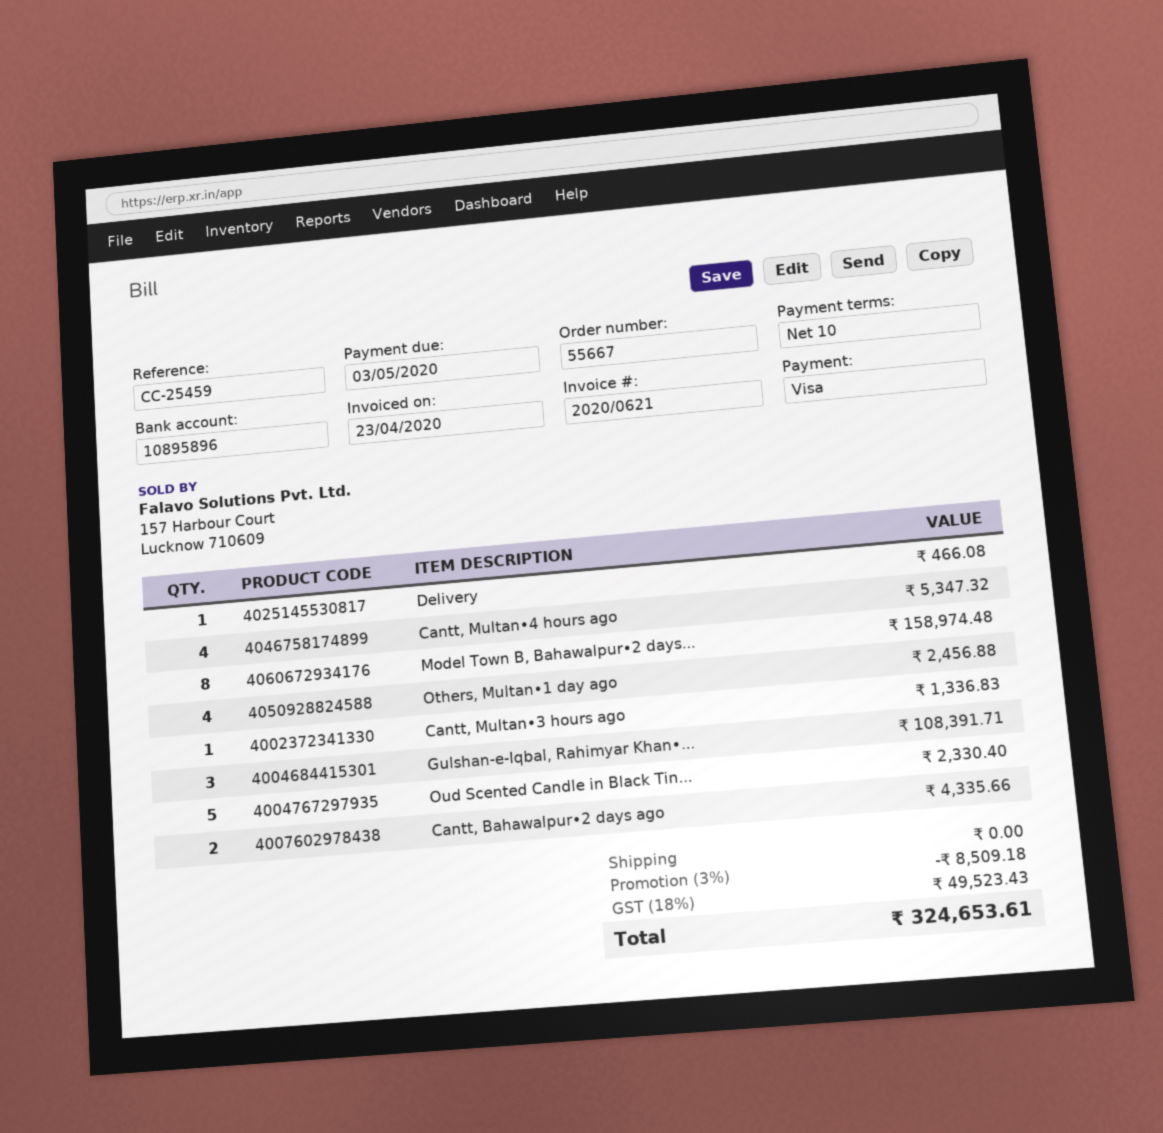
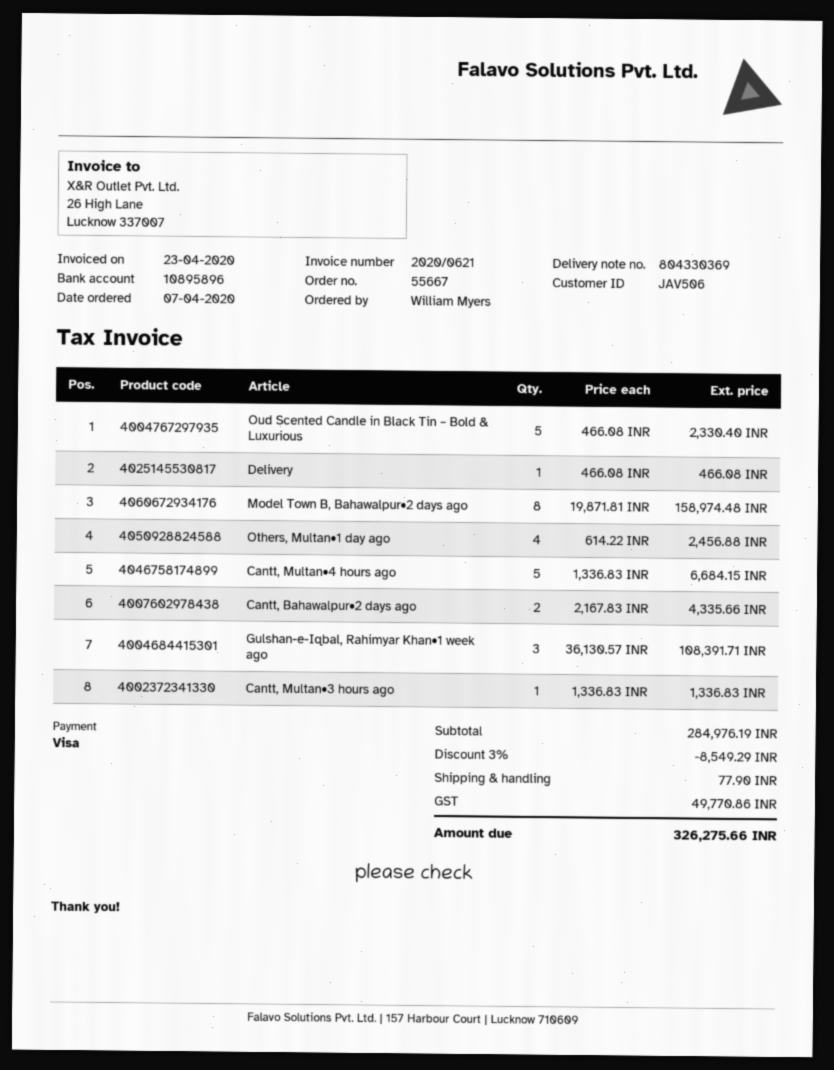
Cantt, Multan•4 hours ago: 4 for 5347.32 -> 5 for 6684.15
discount: 3% = 8509.18 -> 3% = 8549.29
shipping: 0.00 -> 77.90
tax: 49523.43 -> 49770.86
total: 324653.61 -> 326275.66

